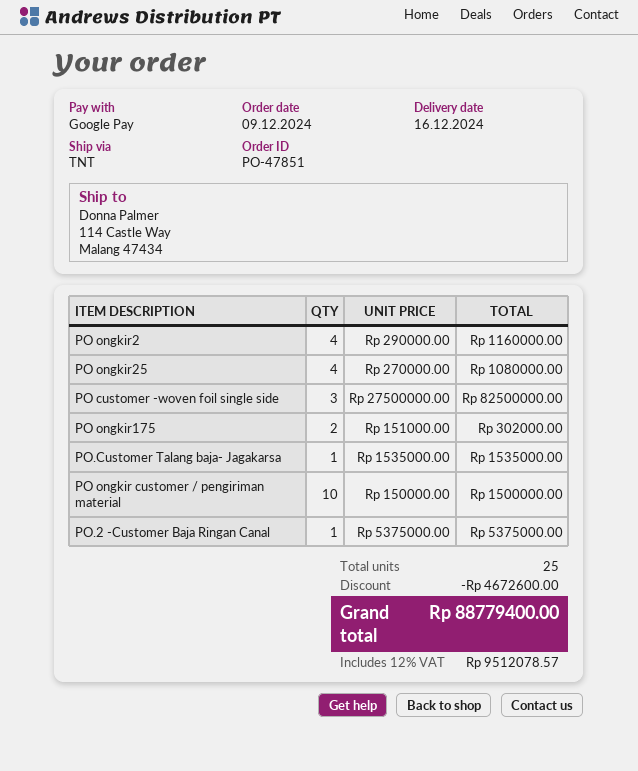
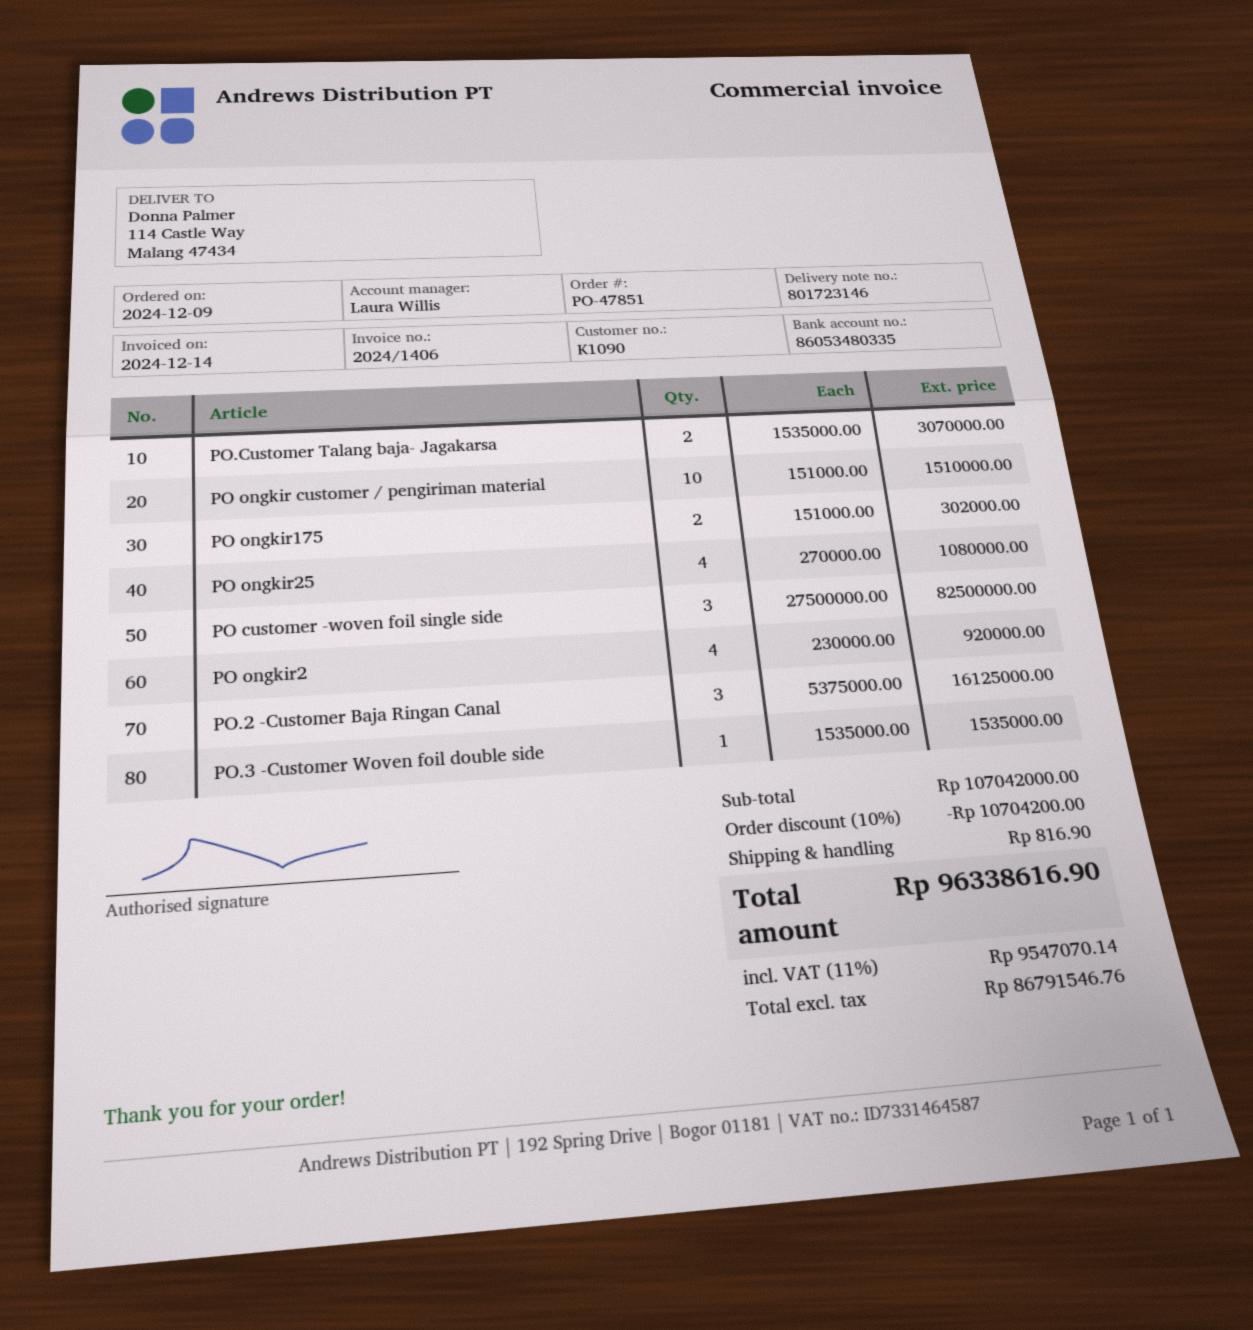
PO ongkir2: 4 x 290000.00 = 1160000.00 -> 4 x 230000.00 = 920000.00
PO.Customer Talang baja- Jagakarsa: 1 x 1535000.00 = 1535000.00 -> 2 x 1535000.00 = 3070000.00
PO ongkir customer / pengiriman material: 10 x 150000.00 = 1500000.00 -> 10 x 151000.00 = 1510000.00
PO.2 -Customer Baja Ringan Canal: 1 x 5375000.00 = 5375000.00 -> 3 x 5375000.00 = 16125000.00
PO.3 -Customer Woven foil double side: none -> 1 x 1535000.00 = 1535000.00
discount: 4672600.00 -> 10704200.00
shipping: none -> 816.90
tax: 12% = 9512078.57 -> 11% = 9547070.14
total: 88779400.00 -> 96338616.90

